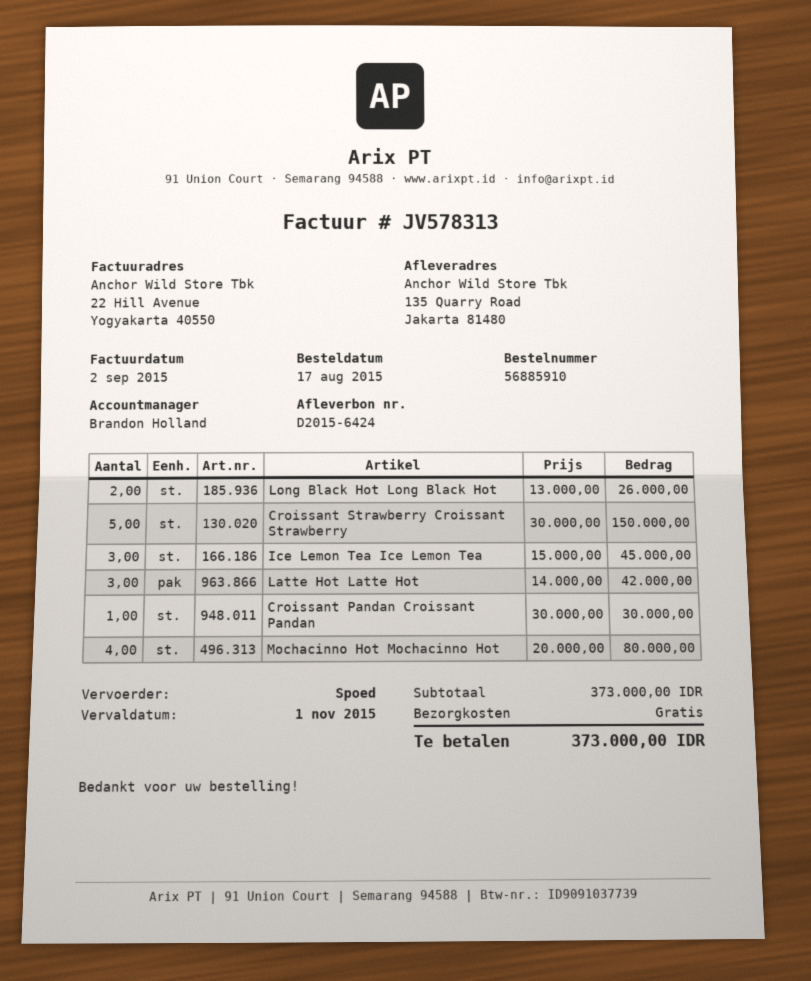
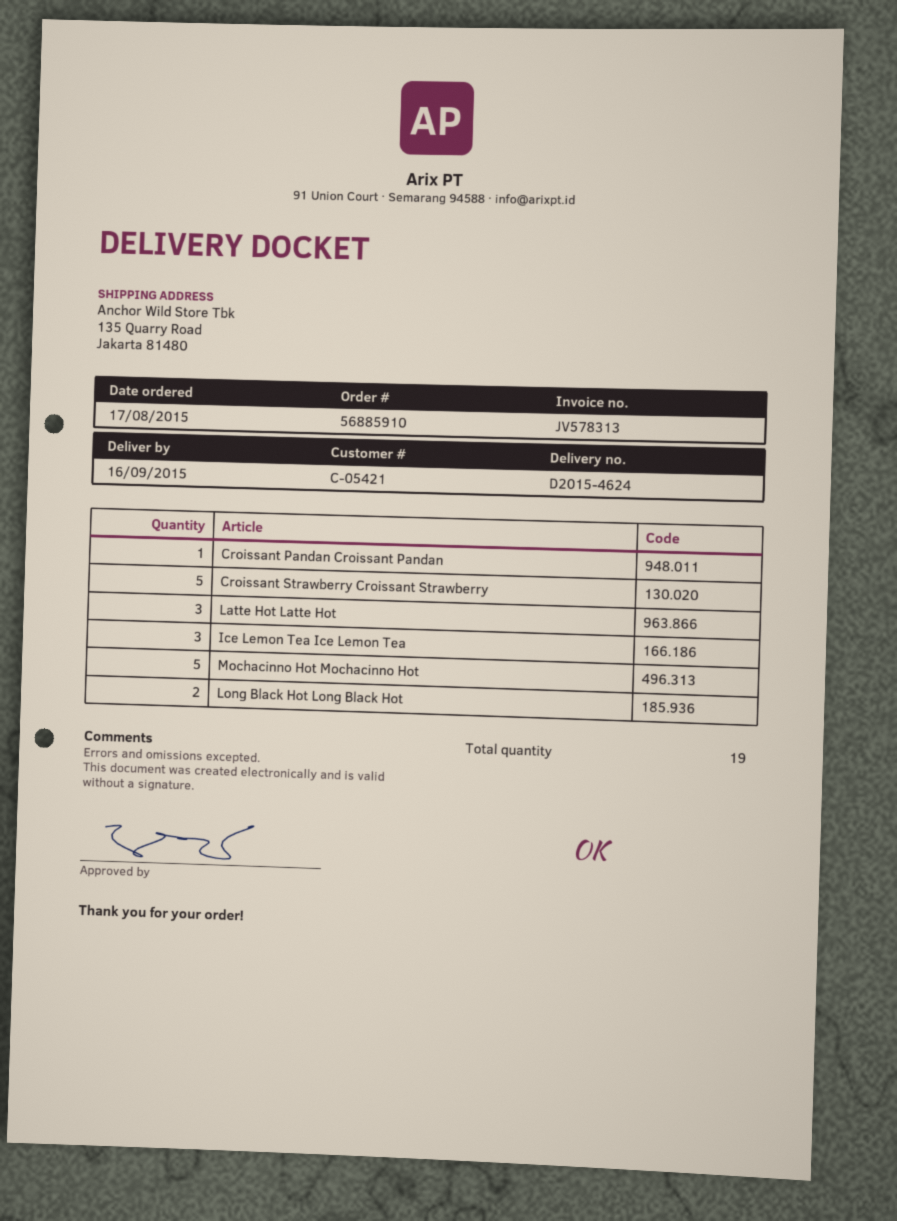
delivery note number: D2015-6424 -> D2015-4624
Mochacinno Hot Mochacinno Hot: 4 -> 5

